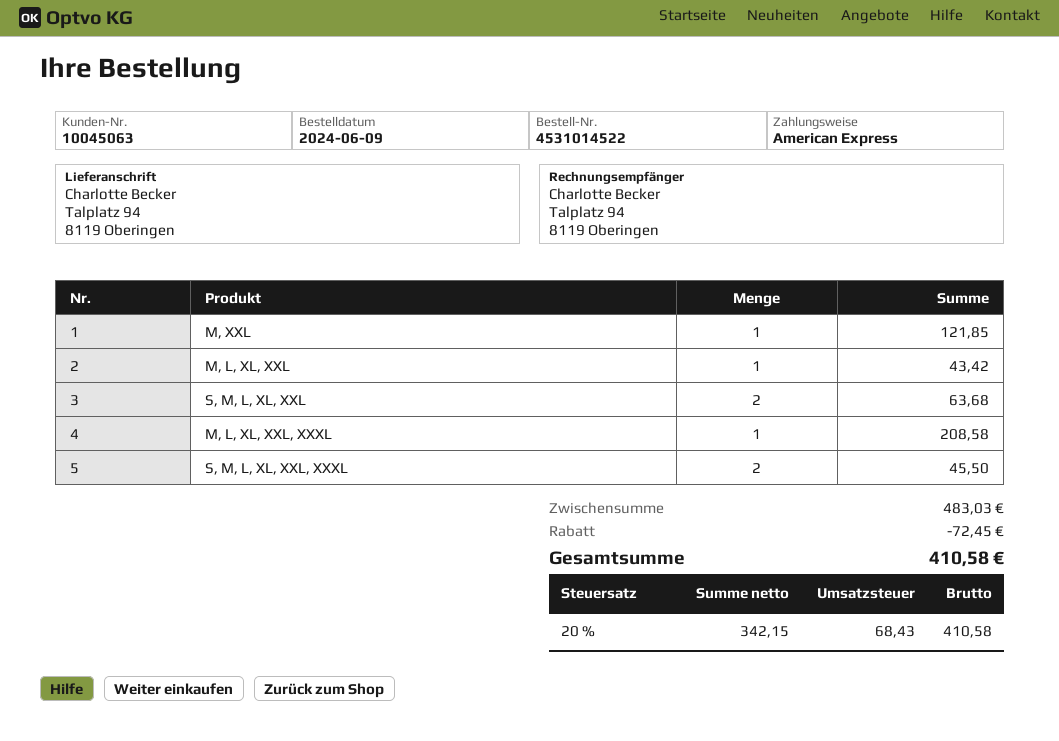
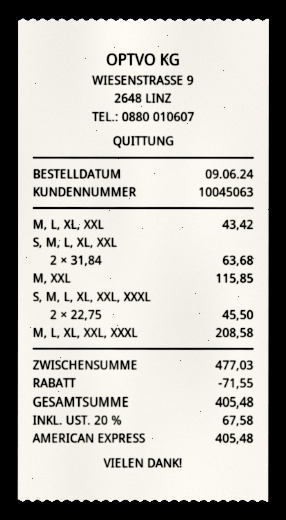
M, XXL: 1 for 121.85 -> 1 for 115.85
subtotal: 483.03 -> 477.03
discount: 72.45 -> 71.55
tax: 20% = 68.43 -> 20% = 67.58
total: 410.58 -> 405.48

